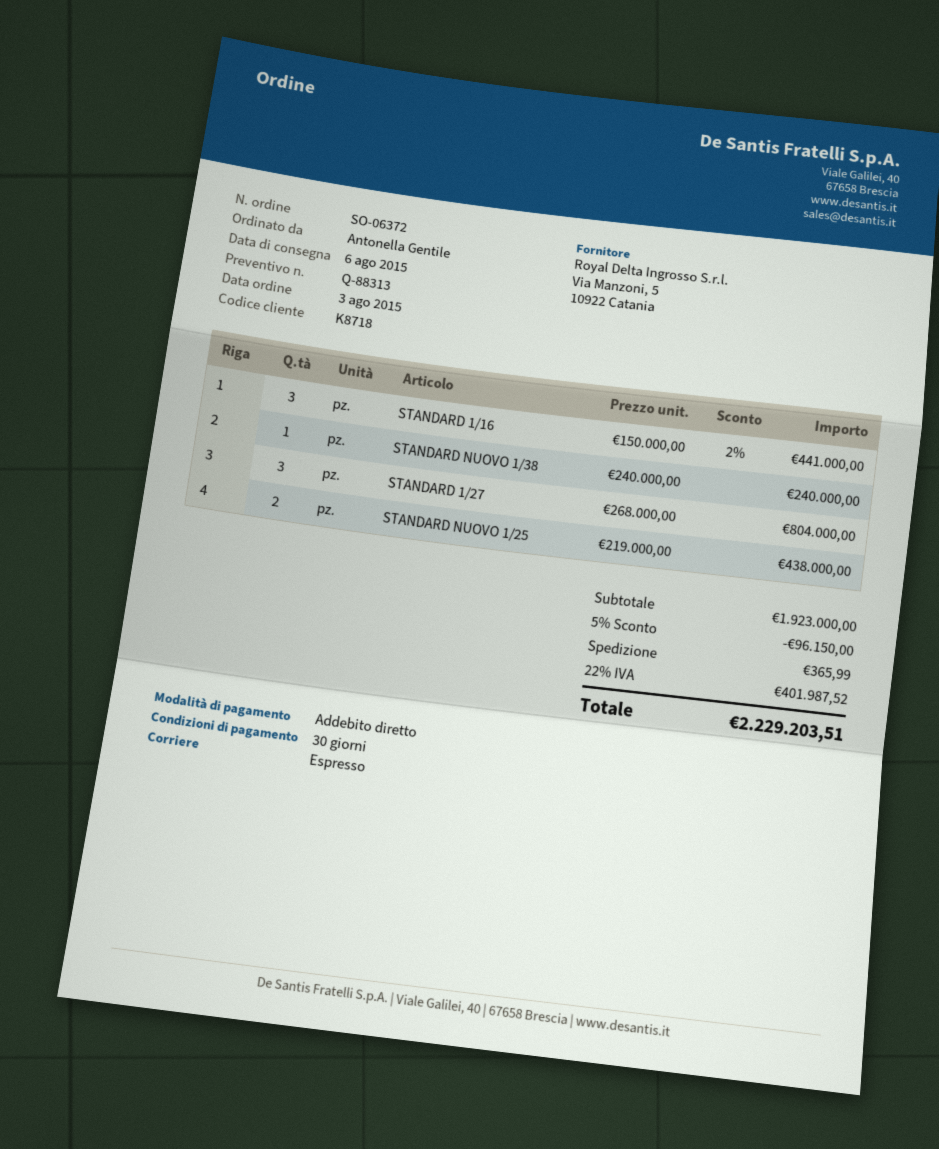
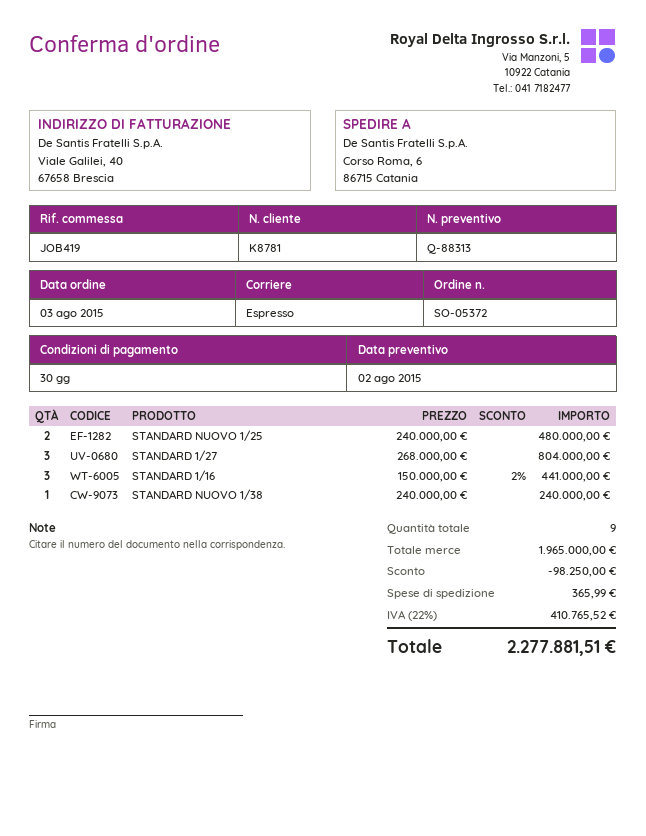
order number: SO-06372 -> SO-05372
customer number: K8718 -> K8781
STANDARD NUOVO 1/25: 2 x 219000.00 = 438000.00 -> 2 x 240000.00 = 480000.00
subtotal: 1923000.00 -> 1965000.00
discount: 96150.00 -> 98250.00
tax: 22% = 401987.52 -> 22% = 410765.52
total: 2229203.51 -> 2277881.51

